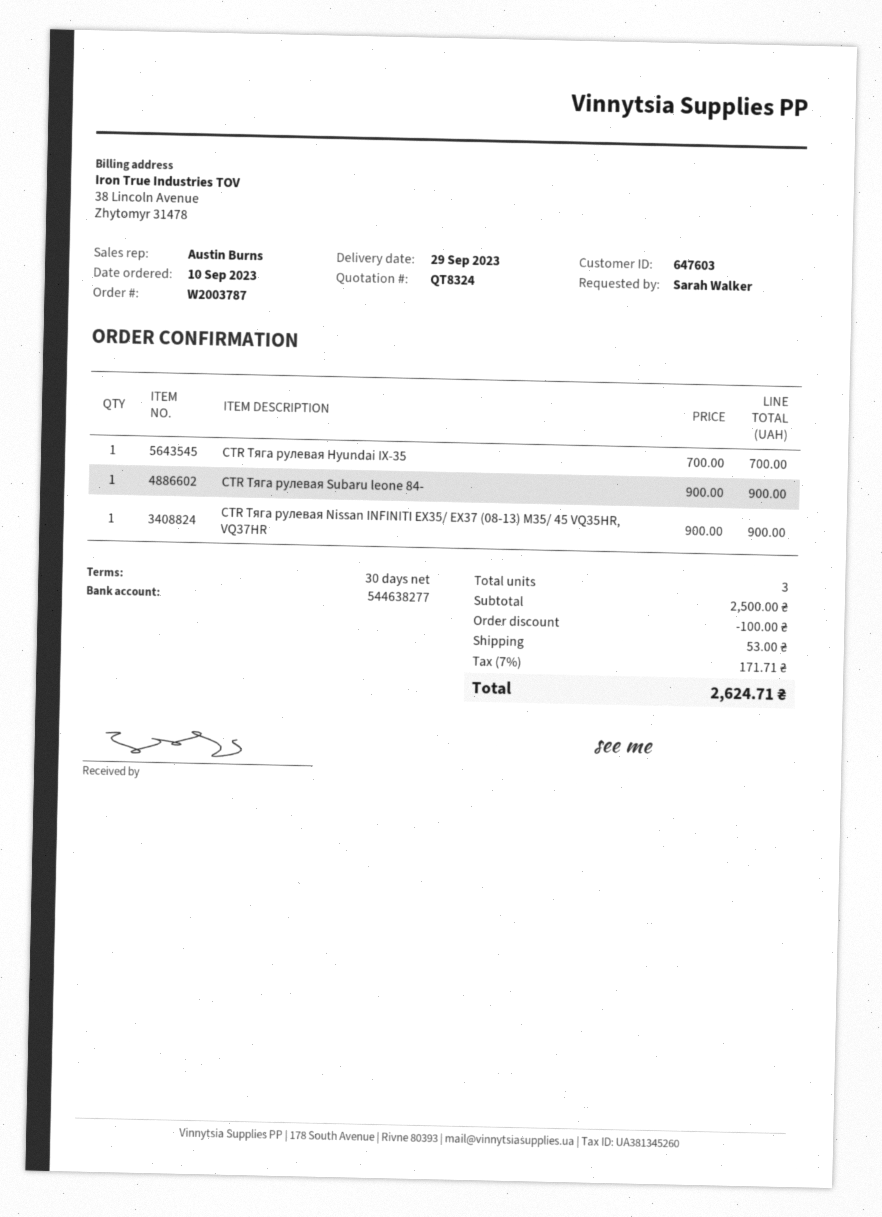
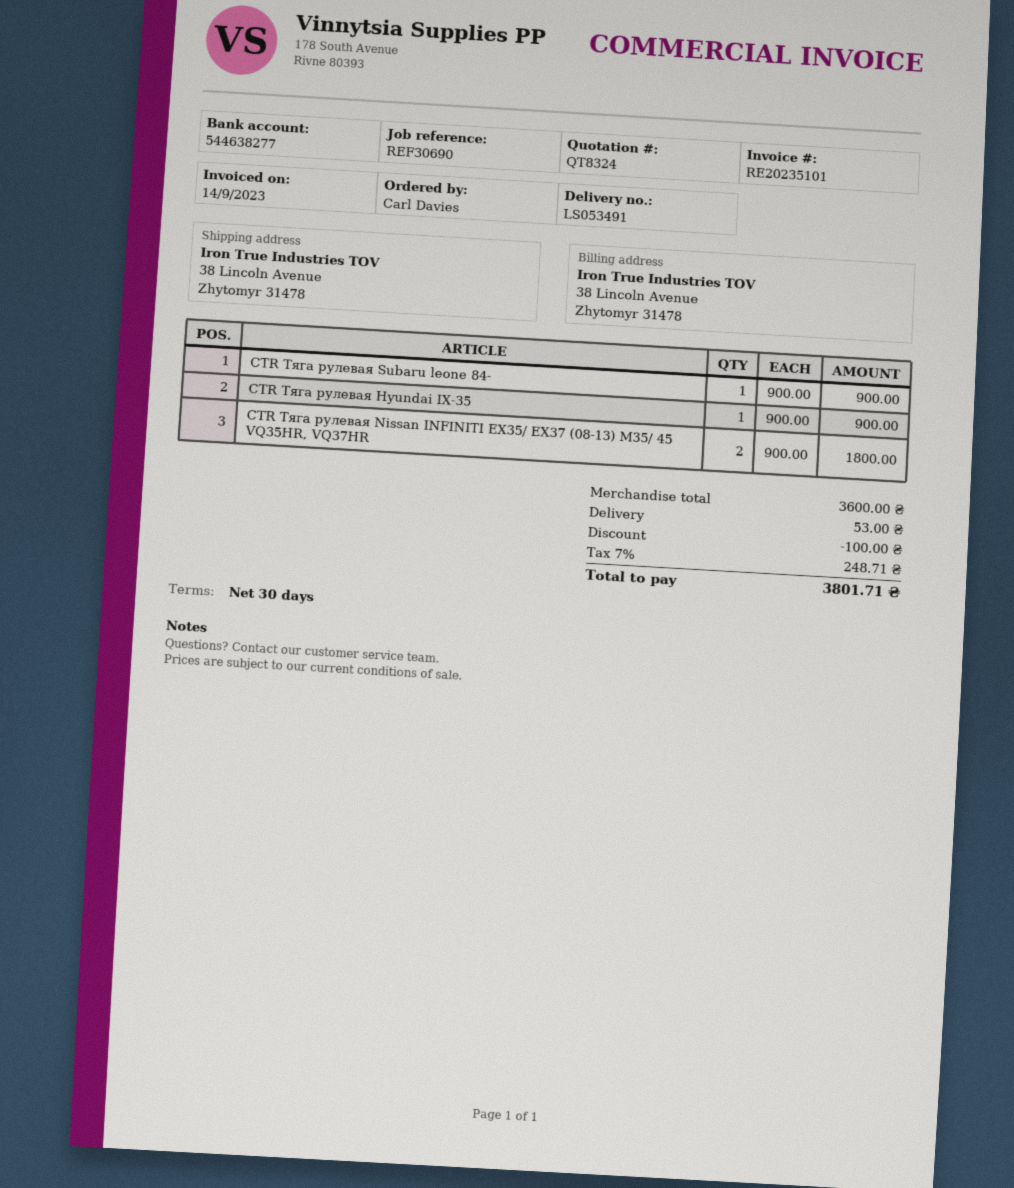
ordered by: Sarah Walker -> Carl Davies
CTR Тяга рулевая Hyundai IX-35: 1 x 700.00 = 700.00 -> 1 x 900.00 = 900.00
CTR Тяга рулевая Nissan INFINITI EX35/ EX37 (08-13) M35/ 45 VQ35HR, VQ37HR: 1 x 900.00 = 900.00 -> 2 x 900.00 = 1800.00
subtotal: 2500.00 -> 3600.00
tax: 7% = 171.71 -> 7% = 248.71
total: 2624.71 -> 3801.71

